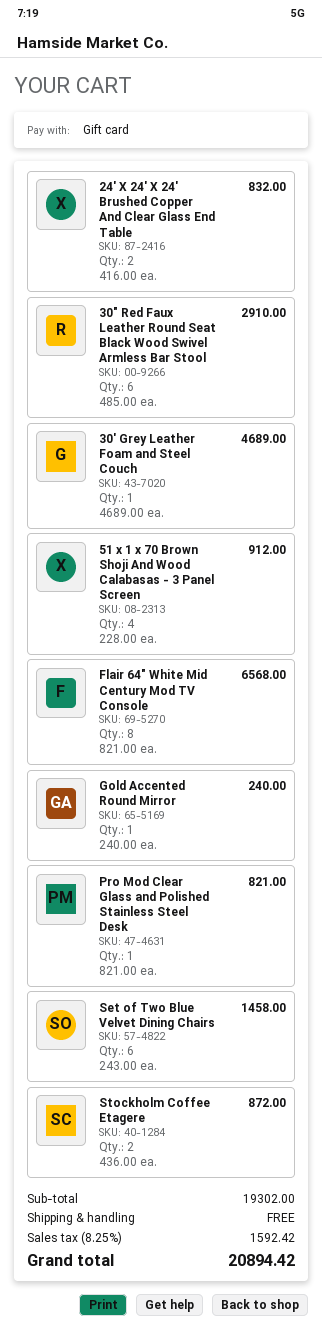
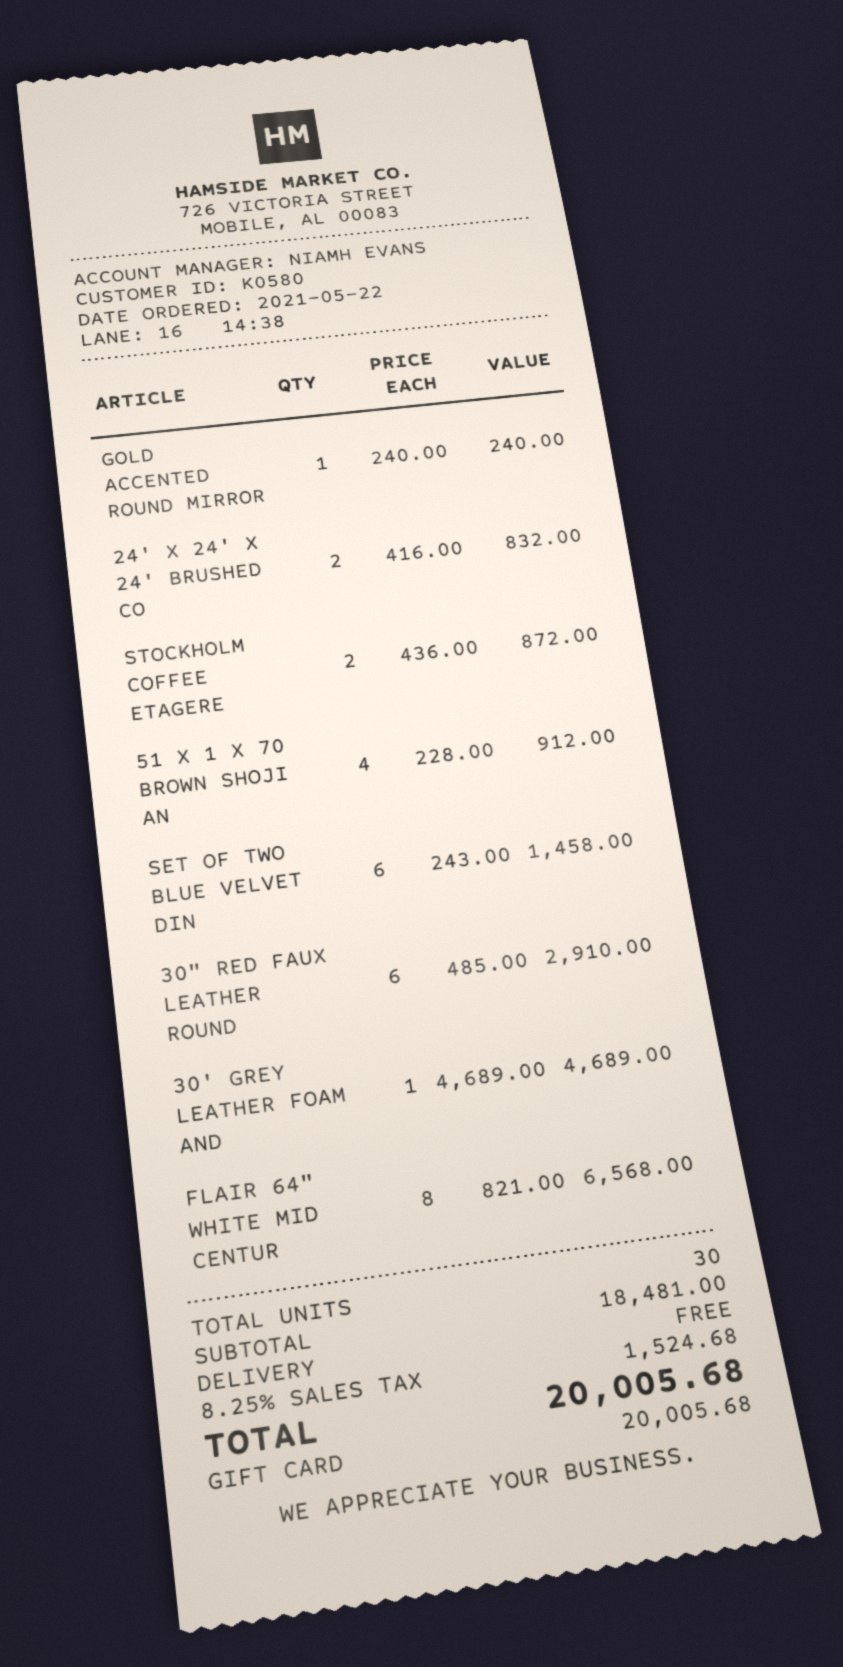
Pro Mod Clear Glass and Polished Stainless Steel Desk: 1 x 821.00 = 821.00 -> none
subtotal: 19302.00 -> 18481.00
tax: 8.25% = 1592.42 -> 8.25% = 1524.68
total: 20894.42 -> 20005.68

